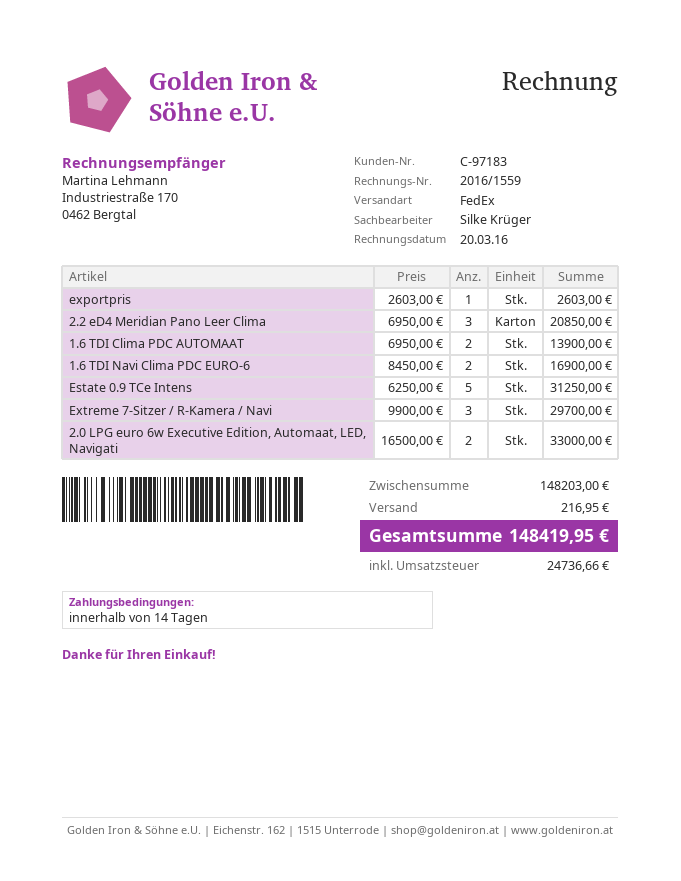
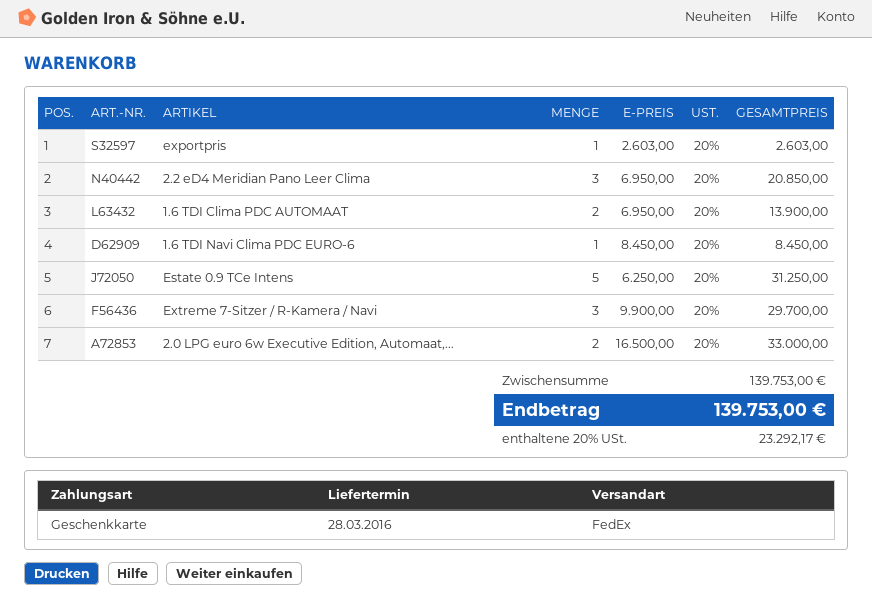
1.6 TDI Navi Clima PDC EURO-6: 2 x 8450.00 = 16900.00 -> 1 x 8450.00 = 8450.00
subtotal: 148203.00 -> 139753.00
shipping: 216.95 -> none
tax: 24736.66 -> 23292.17
total: 148419.95 -> 139753.00

